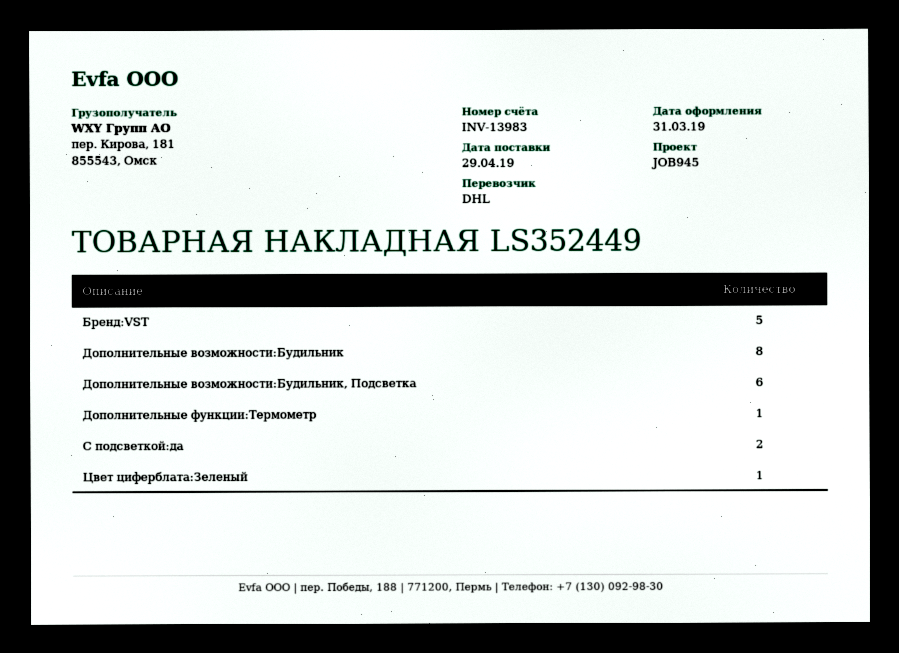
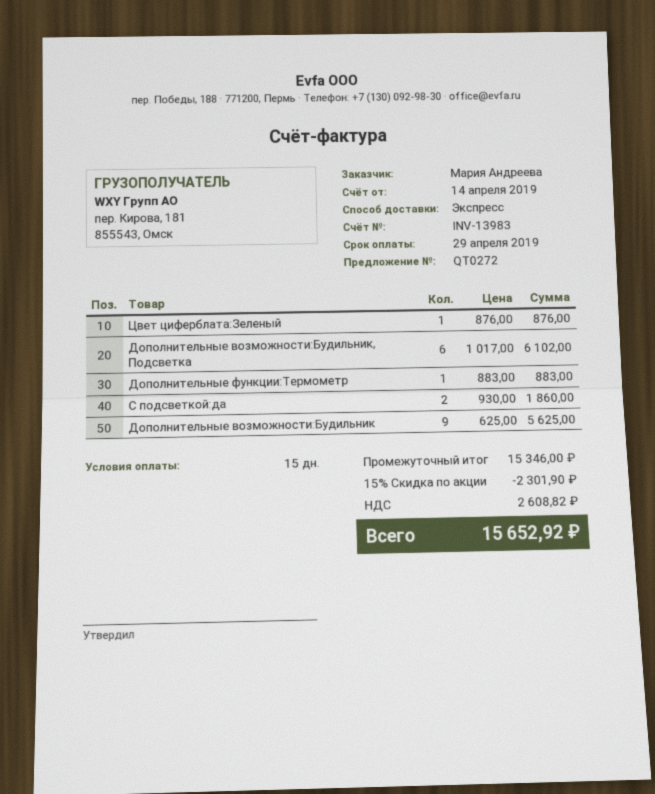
shipping method: DHL -> express
Бренд:VST: 5 -> none
Дополнительные возможности:Будильник: 8 -> 9

